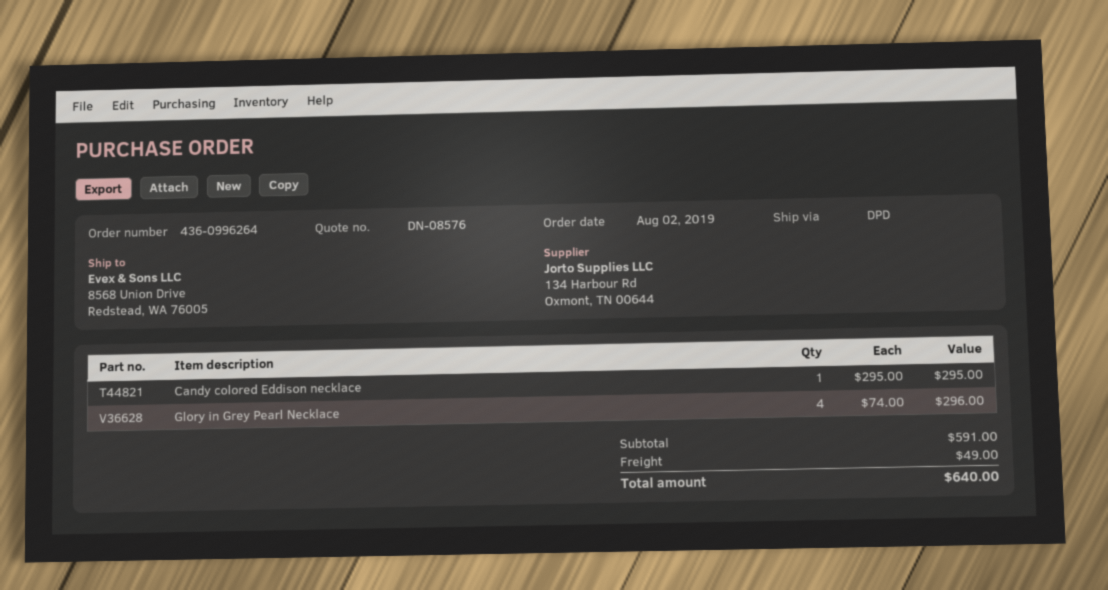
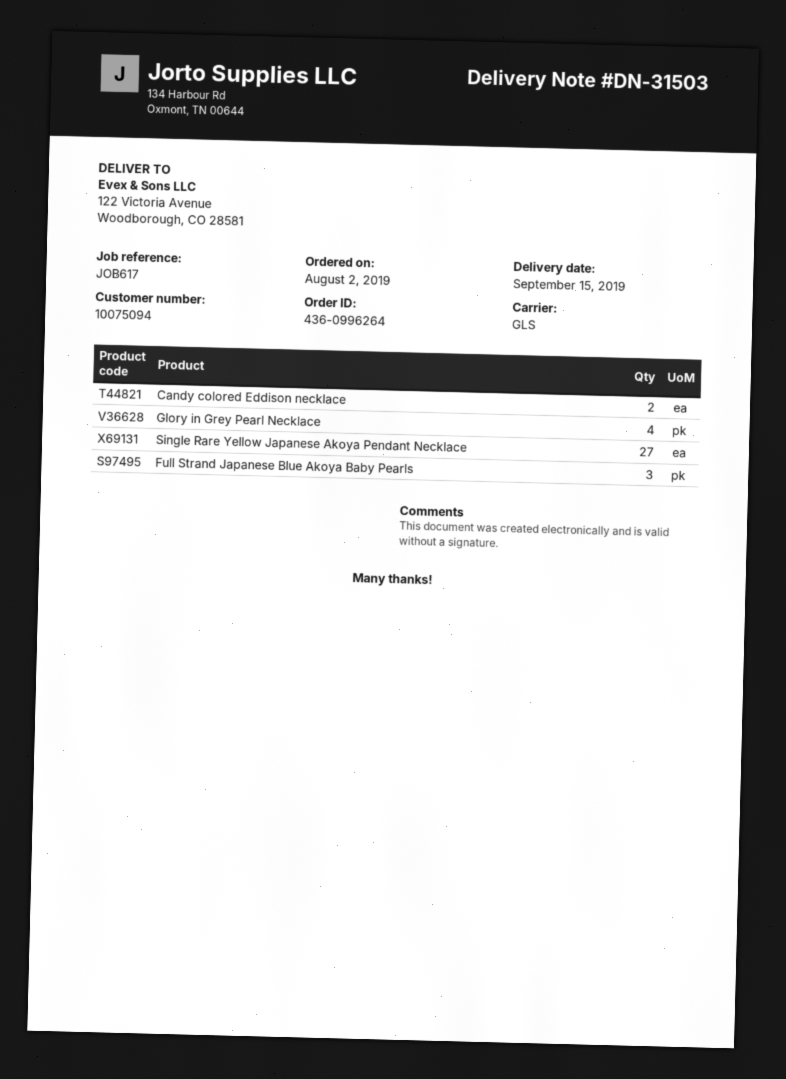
shipping method: DPD -> GLS
ship to: 8568 Union Drive, Redstead, WA 76005 -> 122 Victoria Avenue, Woodborough, CO 28581
Candy colored Eddison necklace: 1 -> 2
Single Rare Yellow Japanese Akoya Pendant Necklace: none -> 27
Full Strand Japanese Blue Akoya Baby Pearls: none -> 3

